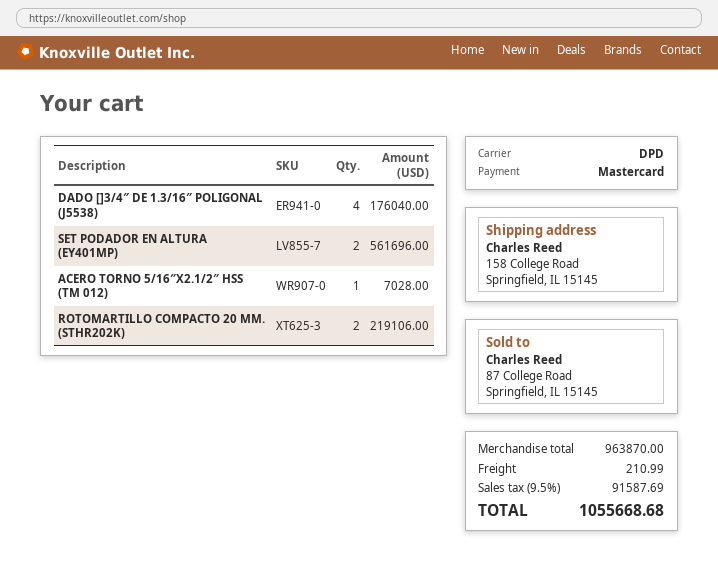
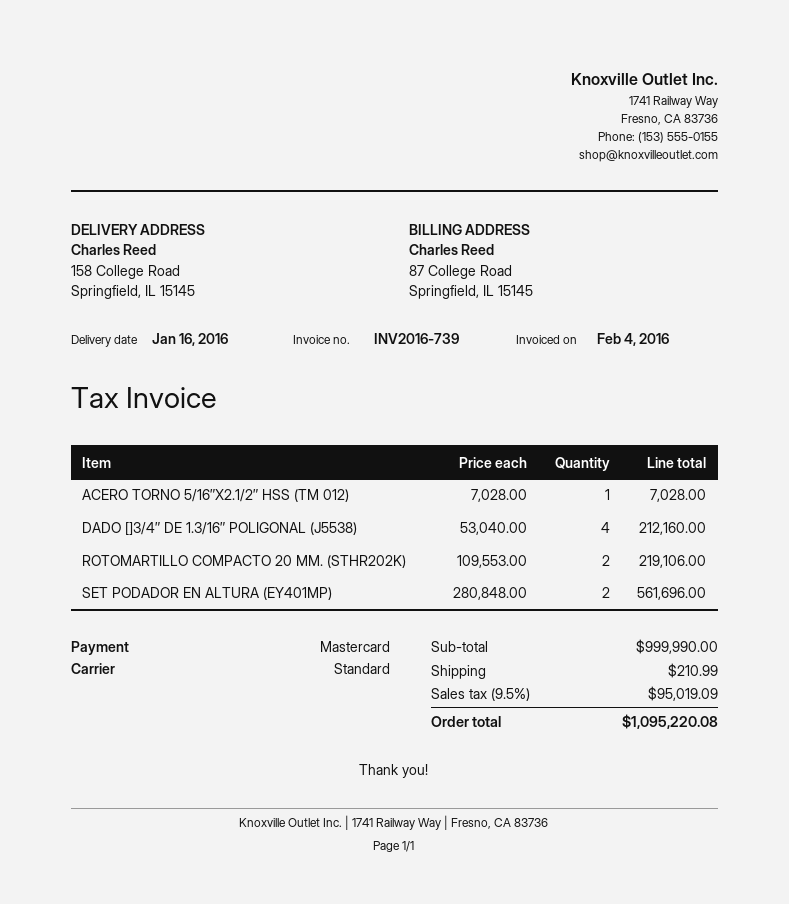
shipping method: DPD -> standard
DADO []3/4″ DE 1.3/16″ POLIGONAL (J5538): 4 for 176040.00 -> 4 for 212160.00
subtotal: 963870.00 -> 999990.00
tax: 9.5% = 91587.69 -> 9.5% = 95019.09
total: 1055668.68 -> 1095220.08

